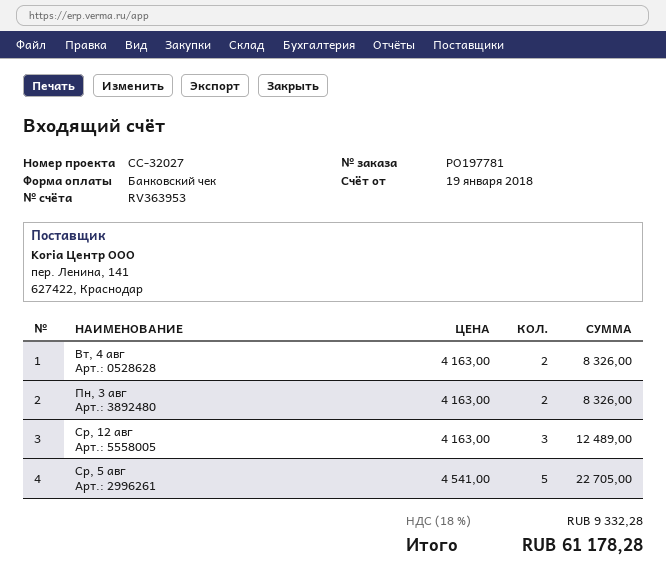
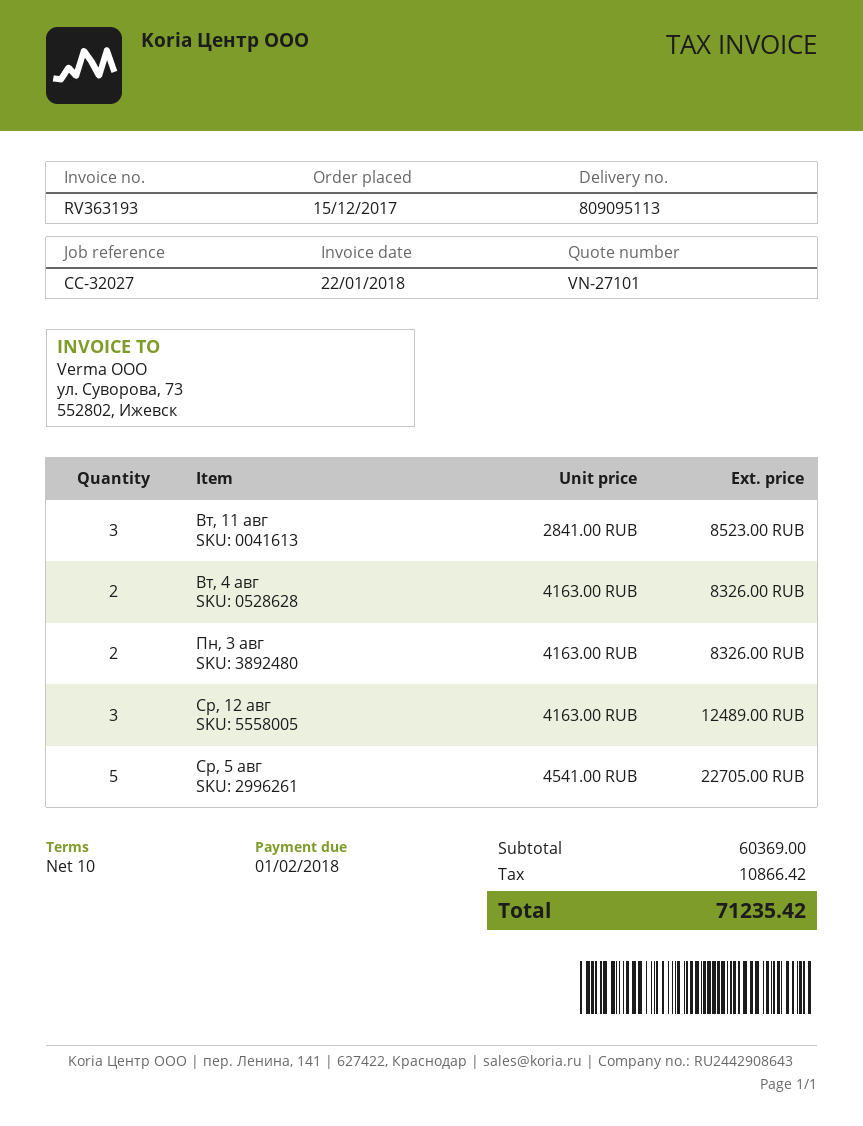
invoice number: RV363953 -> RV363193
invoice date: 2018-01-19 -> 2018-01-22
Вт, 11 авг: none -> 3 x 2841.00 = 8523.00
tax: 9332.28 -> 10866.42
total: 61178.28 -> 71235.42

